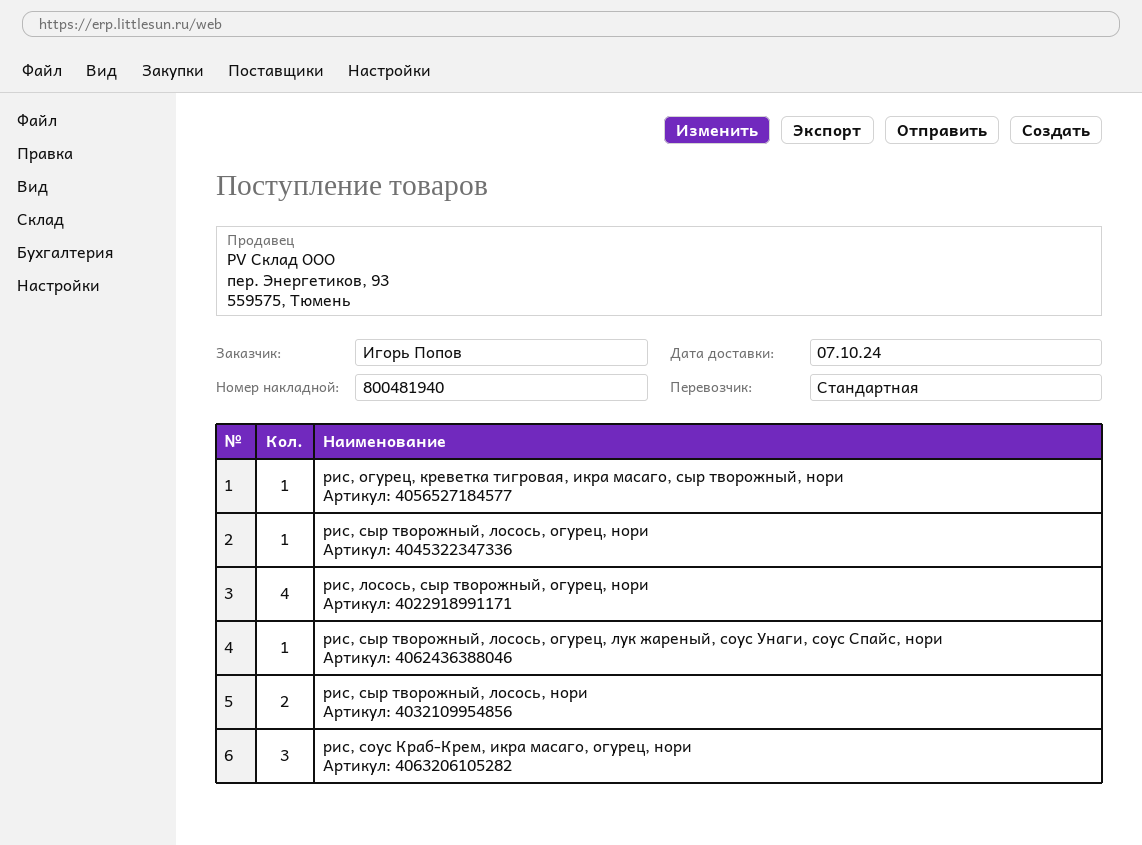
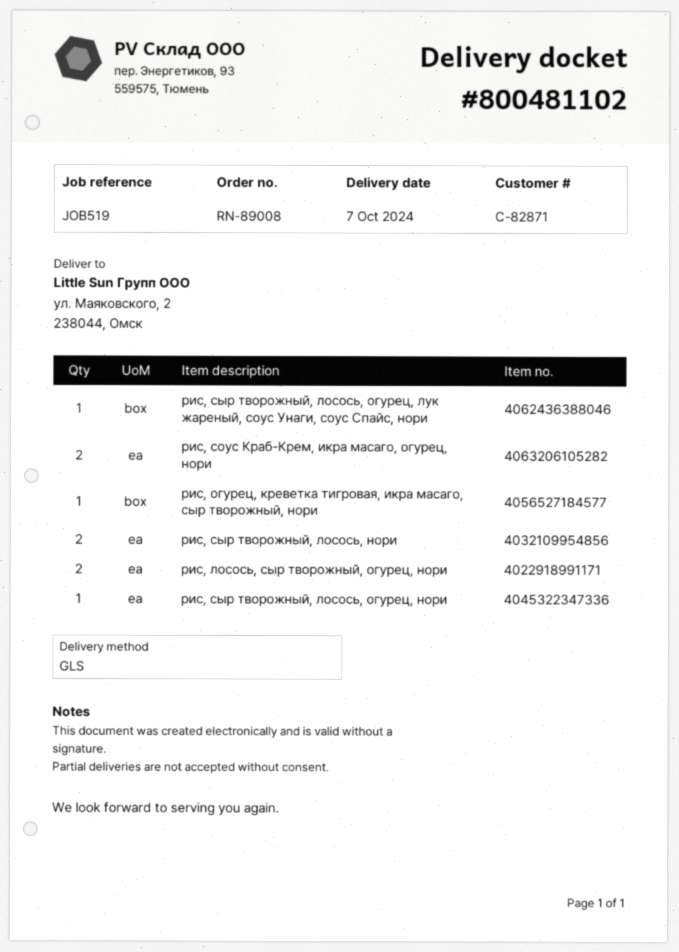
delivery note number: 800481940 -> 800481102
shipping method: standard -> GLS
рис, лосось, сыр творожный, огурец, нори: 4 -> 2
рис, соус Краб-Крем, икра масаго, огурец, нори: 3 -> 2

